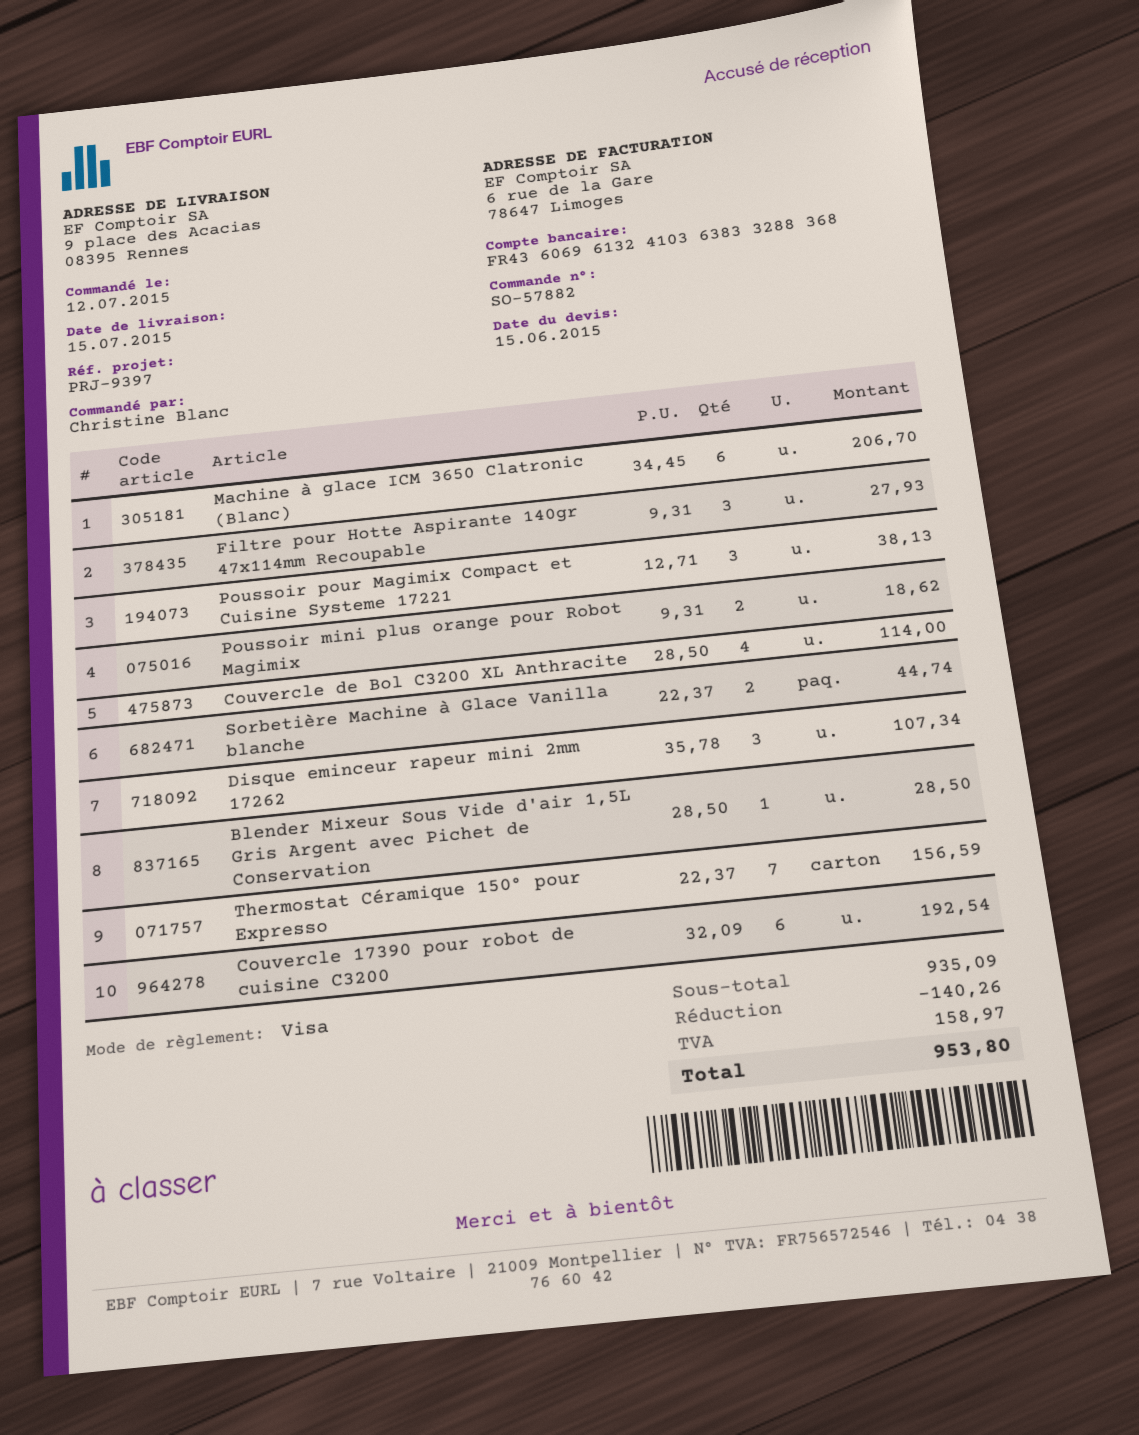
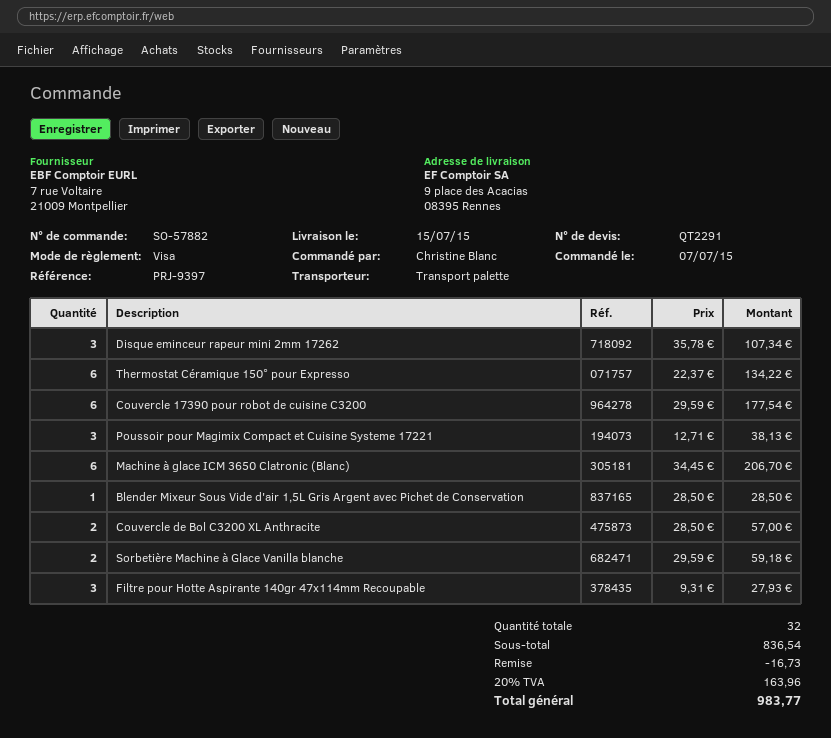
order date: 2015-07-12 -> 2015-07-07
Poussoir mini plus orange pour Robot Magimix: 2 x 9.31 = 18.62 -> none
Couvercle de Bol C3200 XL Anthracite: 4 x 28.50 = 114.00 -> 2 x 28.50 = 57.00
Sorbetière Machine à Glace Vanilla blanche: 2 x 22.37 = 44.74 -> 2 x 29.59 = 59.18
Thermostat Céramique 150° pour Expresso: 7 x 22.37 = 156.59 -> 6 x 22.37 = 134.22
Couvercle 17390 pour robot de cuisine C3200: 6 x 32.09 = 192.54 -> 6 x 29.59 = 177.54
subtotal: 935.09 -> 836.54
discount: 140.26 -> 16.73
tax: 158.97 -> 163.96
total: 953.80 -> 983.77

